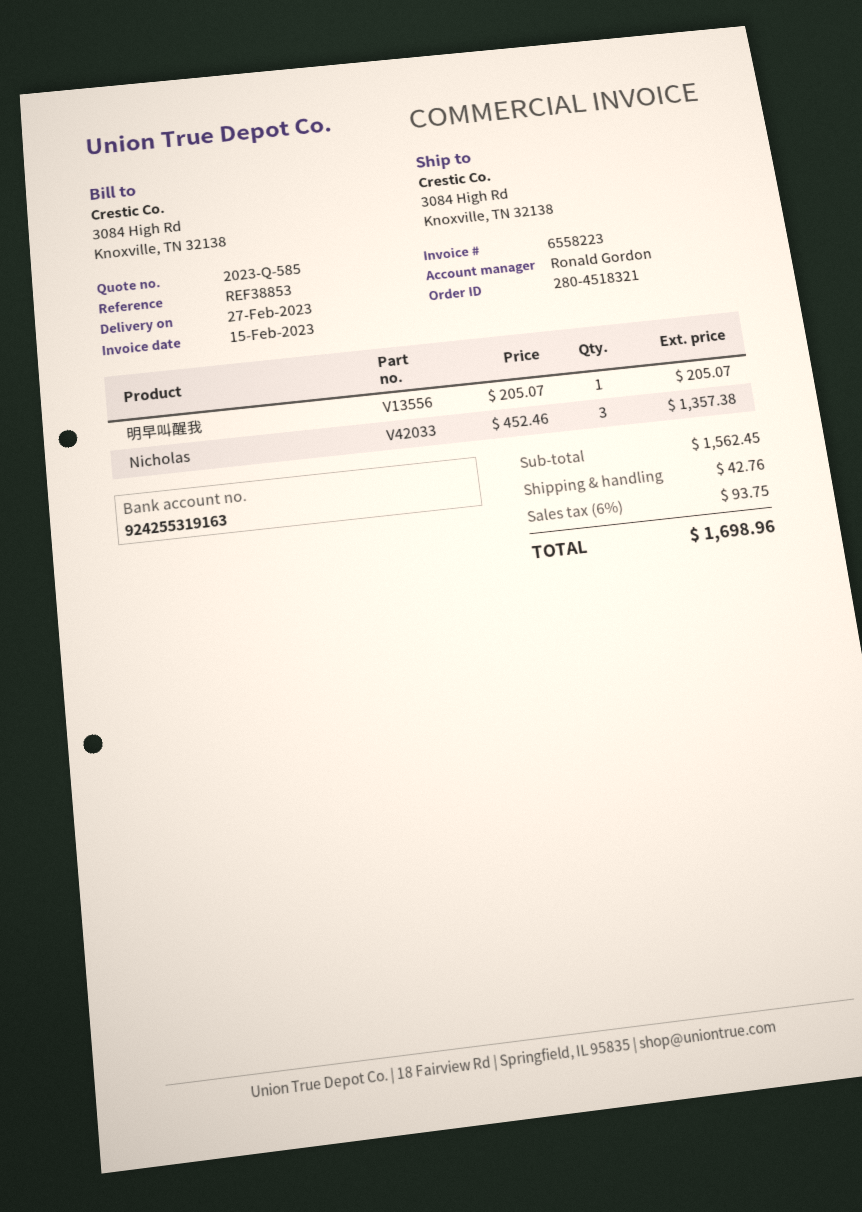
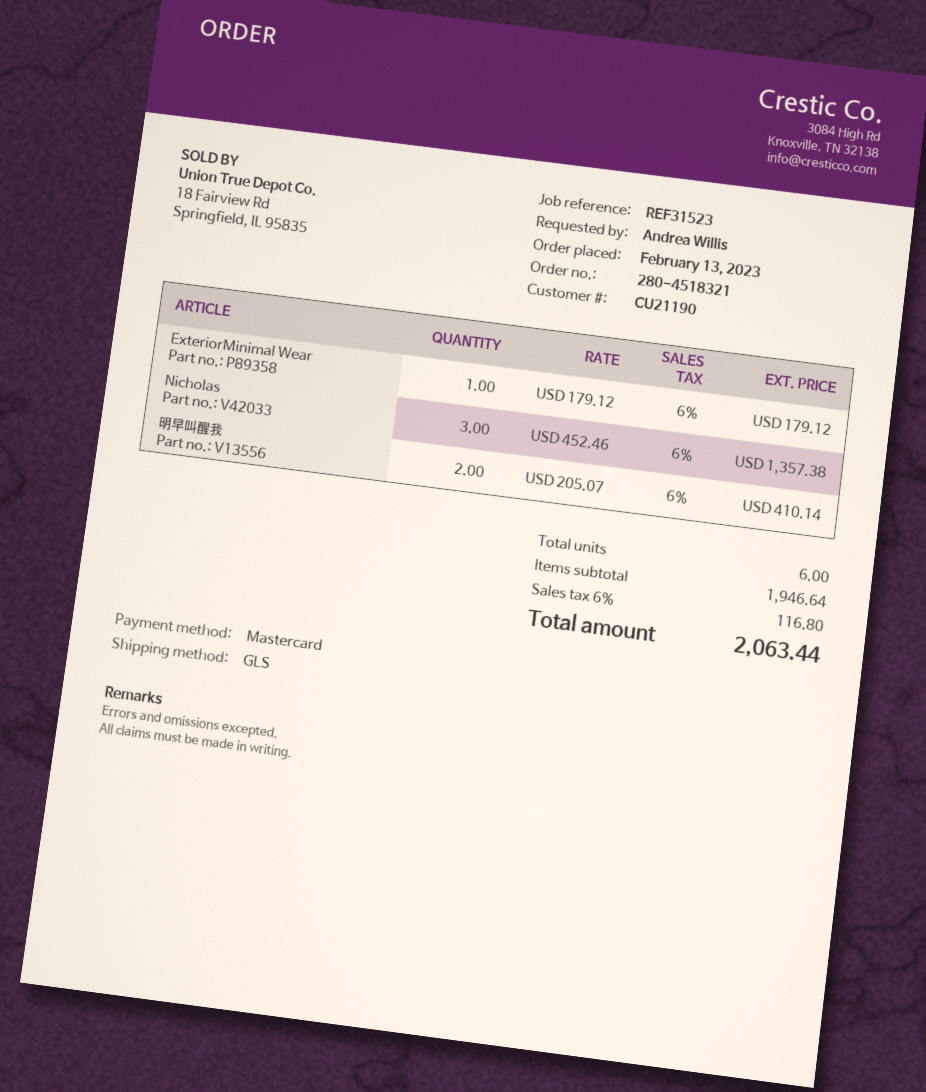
reference: REF38853 -> REF31523
明早叫醒我: 1 x 205.07 = 205.07 -> 2 x 205.07 = 410.14
ExteriorMinimal Wear: none -> 1 x 179.12 = 179.12
subtotal: 1562.45 -> 1946.64
shipping: 42.76 -> none
tax: 6% = 93.75 -> 6% = 116.80
total: 1698.96 -> 2063.44

